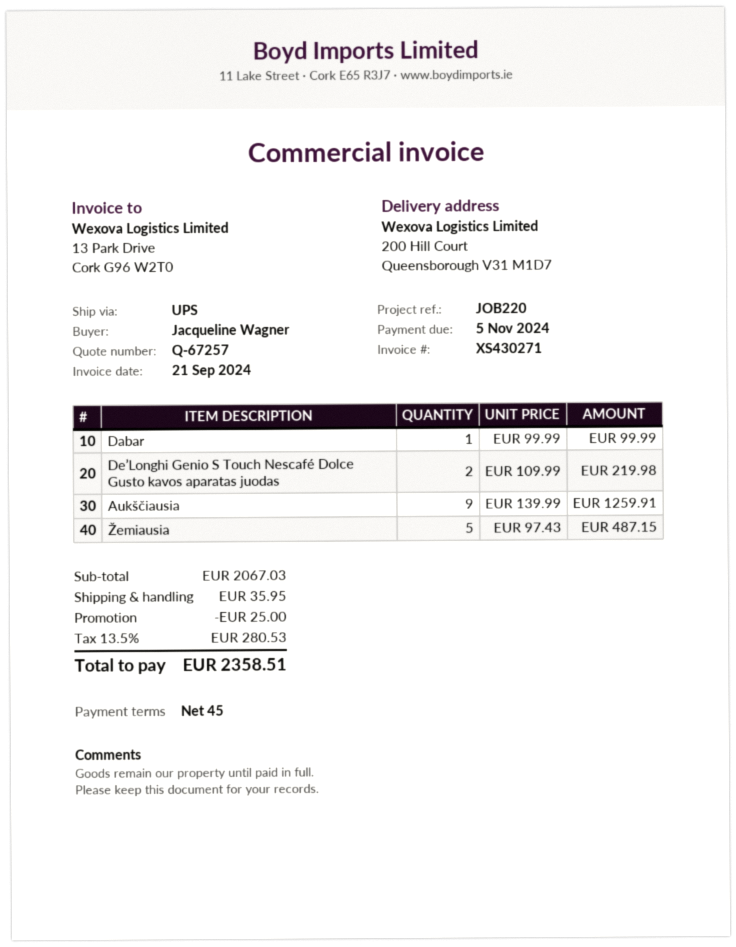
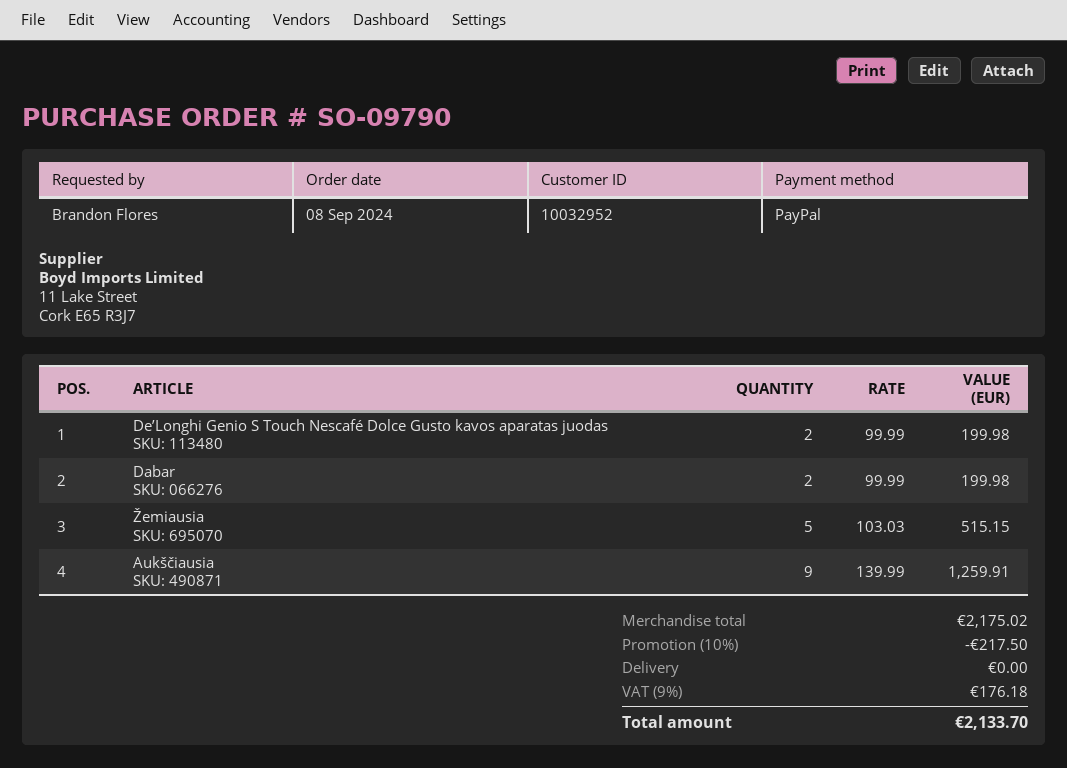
ordered by: Jacqueline Wagner -> Brandon Flores
Dabar: 1 x 99.99 = 99.99 -> 2 x 99.99 = 199.98
De’Longhi Genio S Touch Nescafé Dolce Gusto kavos aparatas juodas: 2 x 109.99 = 219.98 -> 2 x 99.99 = 199.98
Žemiausia: 5 x 97.43 = 487.15 -> 5 x 103.03 = 515.15
subtotal: 2067.03 -> 2175.02
discount: 25.00 -> 217.50
shipping: 35.95 -> 0.00
tax: 13.5% = 280.53 -> 9% = 176.18
total: 2358.51 -> 2133.70

